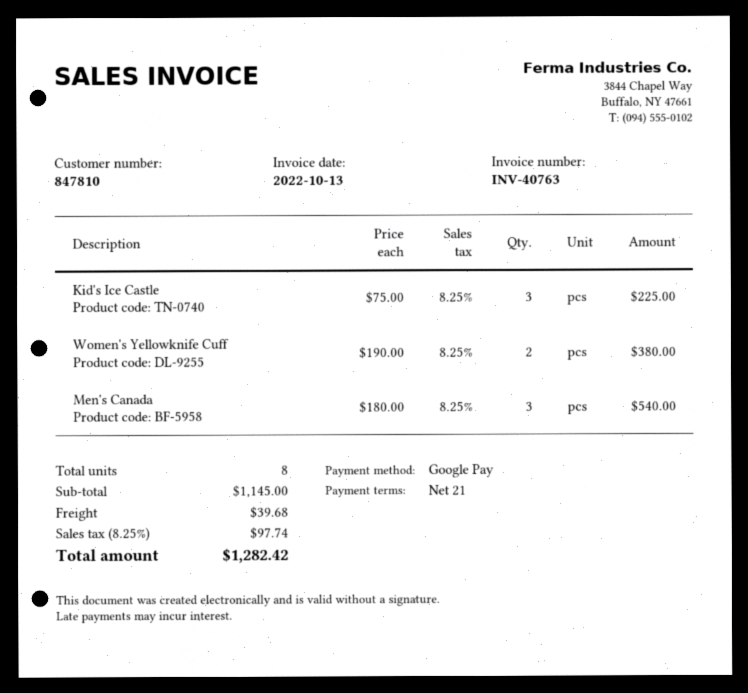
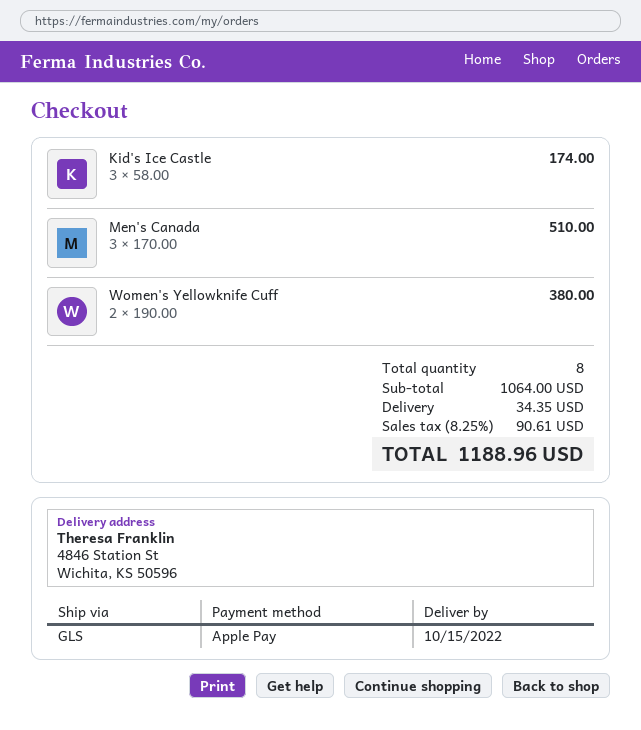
payment method: Google Pay -> Apple Pay
Kid's Ice Castle: 3 x 75.00 = 225.00 -> 3 x 58.00 = 174.00
Men's Canada: 3 x 180.00 = 540.00 -> 3 x 170.00 = 510.00
subtotal: 1145.00 -> 1064.00
shipping: 39.68 -> 34.35
tax: 8.25% = 97.74 -> 8.25% = 90.61
total: 1282.42 -> 1188.96

